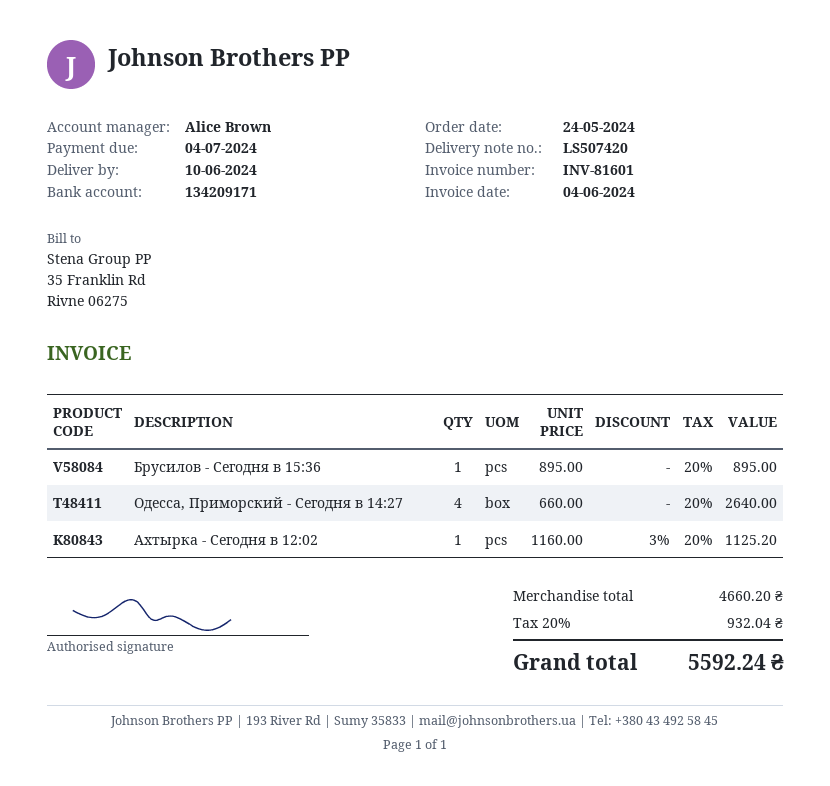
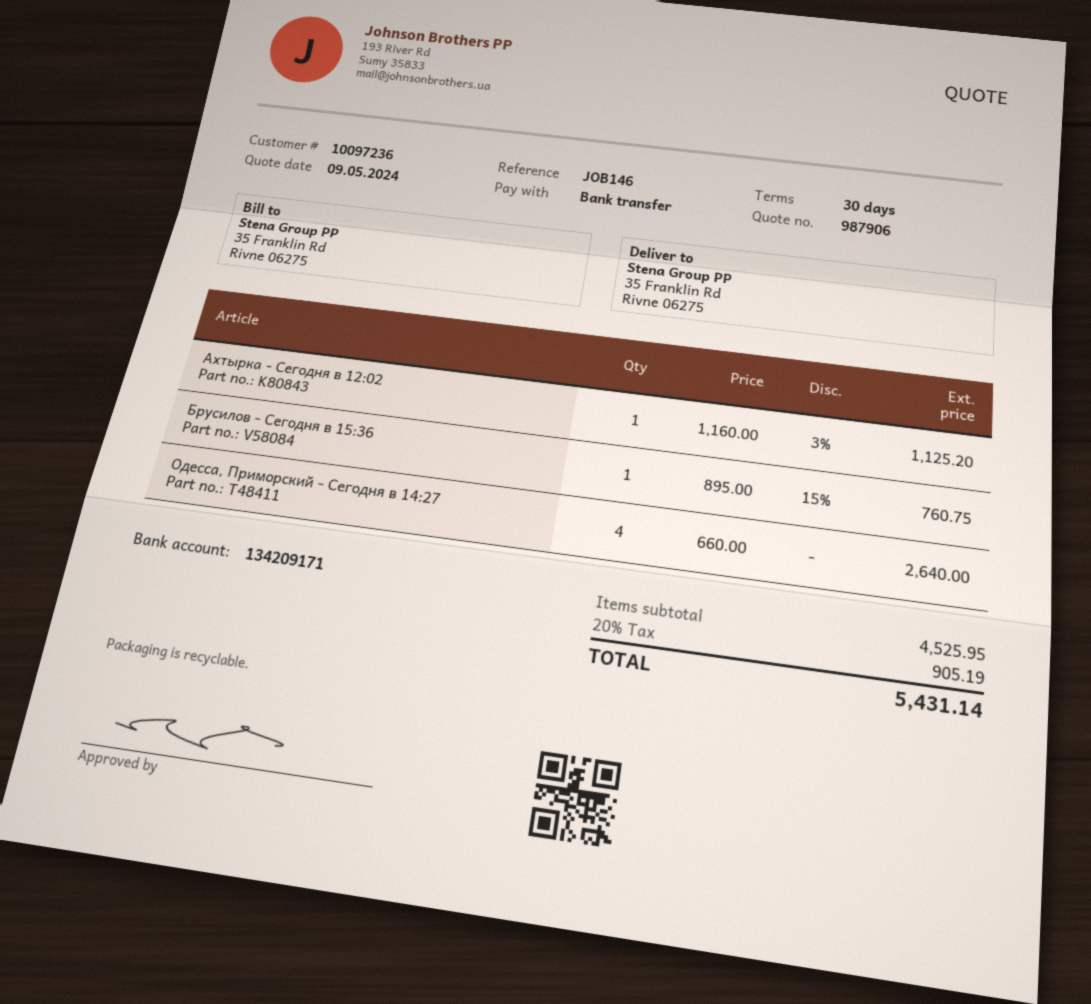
Брусилов - Сегодня в 15:36: 1 x 895.00 = 895.00 -> 1 x 895.00 - 15% = 760.75
subtotal: 4660.20 -> 4525.95
tax: 20% = 932.04 -> 20% = 905.19
total: 5592.24 -> 5431.14

